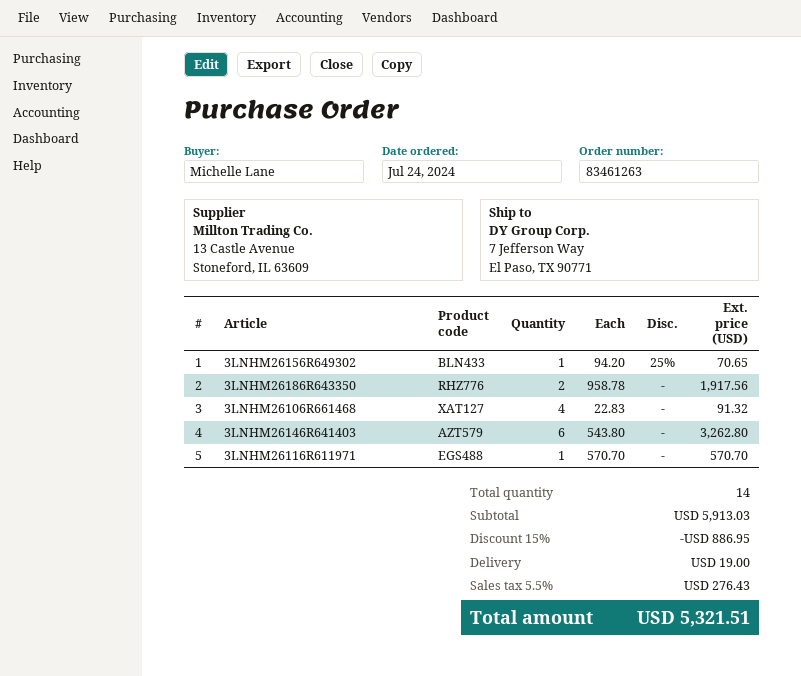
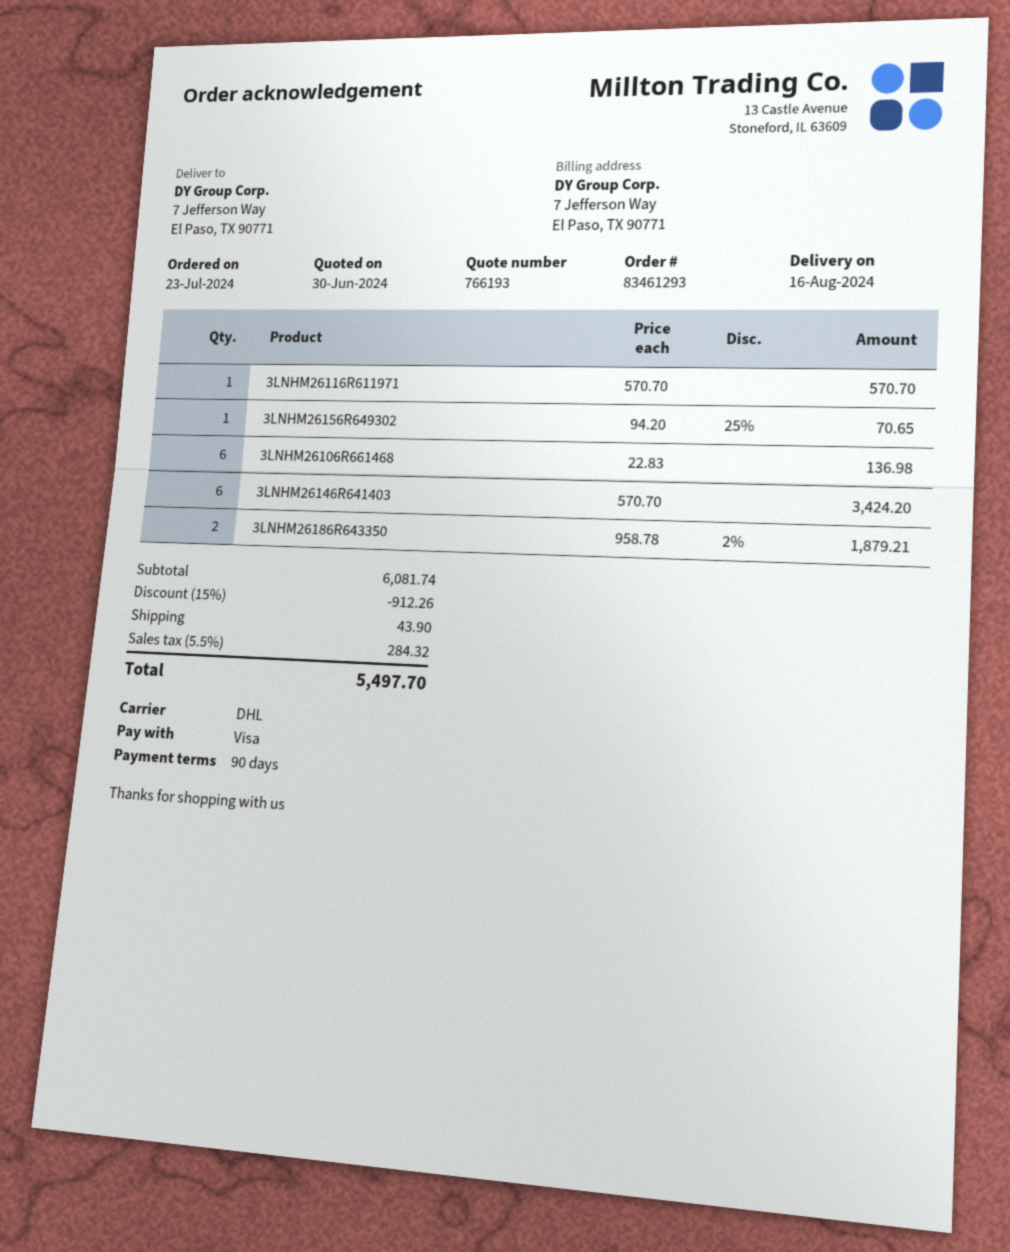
order number: 83461263 -> 83461293
order date: 2024-07-24 -> 2024-07-23
3LNHM26186R643350: 2 x 958.78 = 1917.56 -> 2 x 958.78 - 2% = 1879.21
3LNHM26106R661468: 4 x 22.83 = 91.32 -> 6 x 22.83 = 136.98
3LNHM26146R641403: 6 x 543.80 = 3262.80 -> 6 x 570.70 = 3424.20
subtotal: 5913.03 -> 6081.74
discount: 15% = 886.95 -> 15% = 912.26
shipping: 19.00 -> 43.90
tax: 5.5% = 276.43 -> 5.5% = 284.32
total: 5321.51 -> 5497.70

